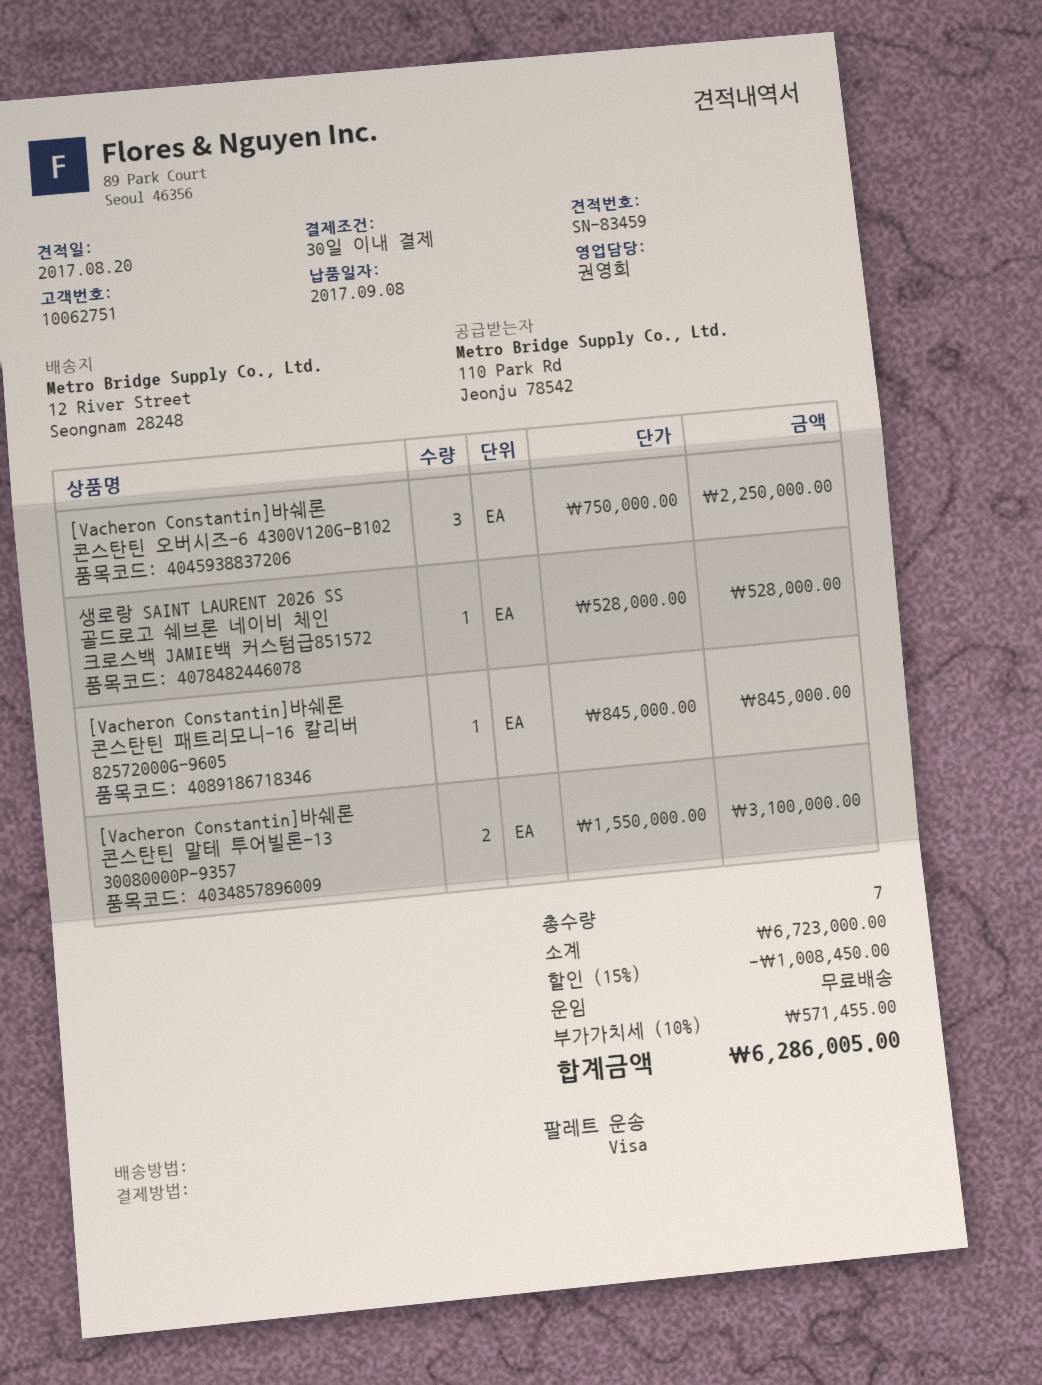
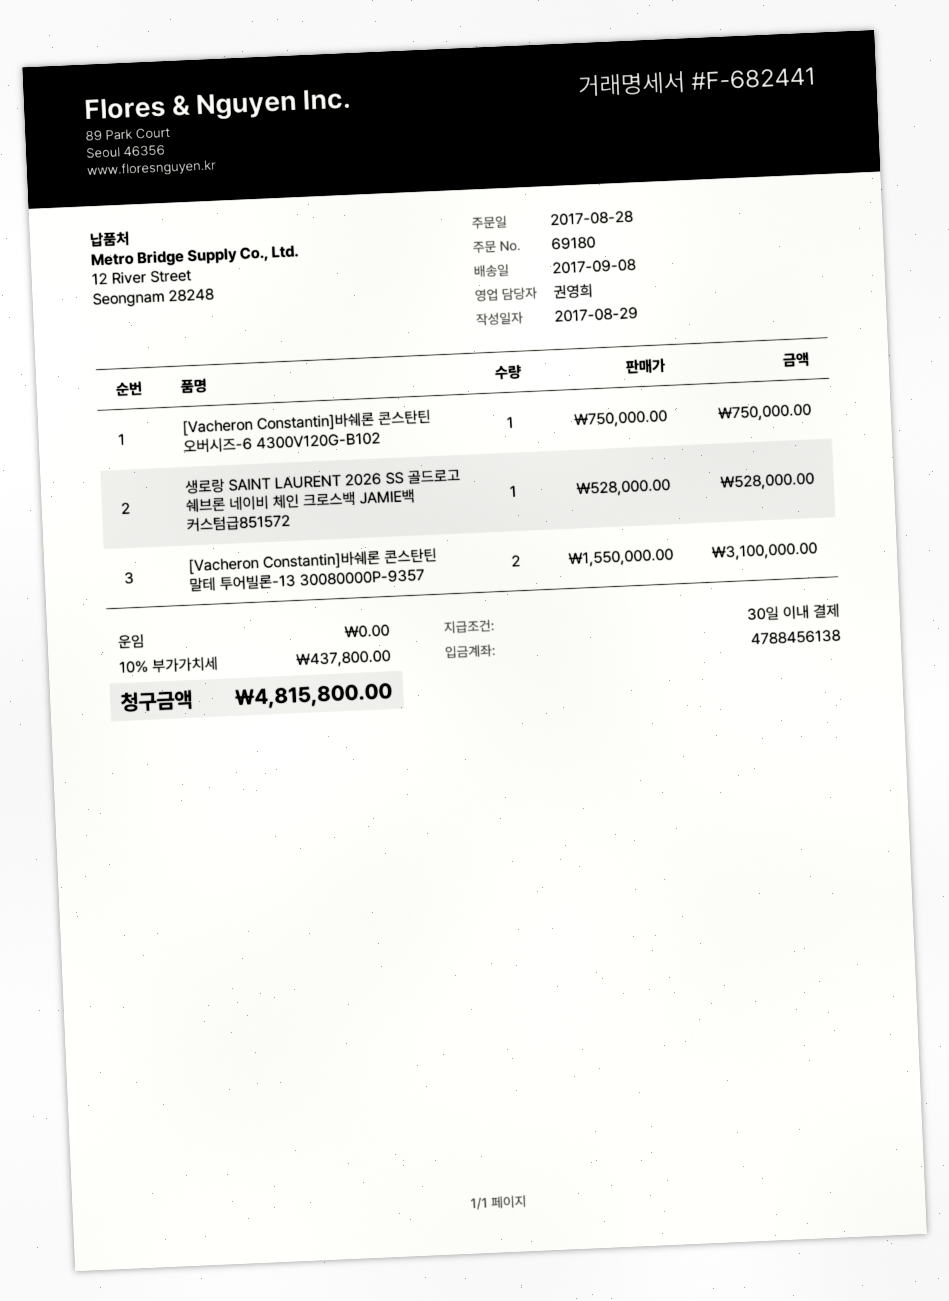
[Vacheron Constantin]바쉐론 콘스탄틴 오버시즈-6 4300V120G-B102: 3 x 750000.00 = 2250000.00 -> 1 x 750000.00 = 750000.00
[Vacheron Constantin]바쉐론 콘스탄틴 패트리모니-16 칼리버 82572000G-9605: 1 x 845000.00 = 845000.00 -> none
discount: 15% = 1008450.00 -> none
tax: 10% = 571455.00 -> 10% = 437800.00
total: 6286005.00 -> 4815800.00

